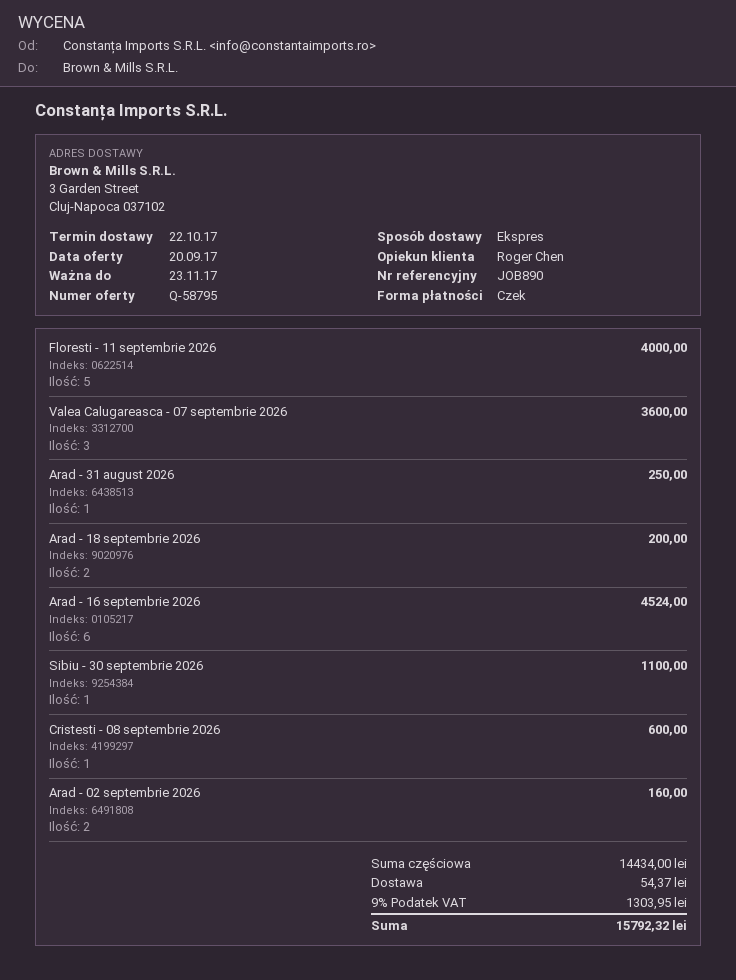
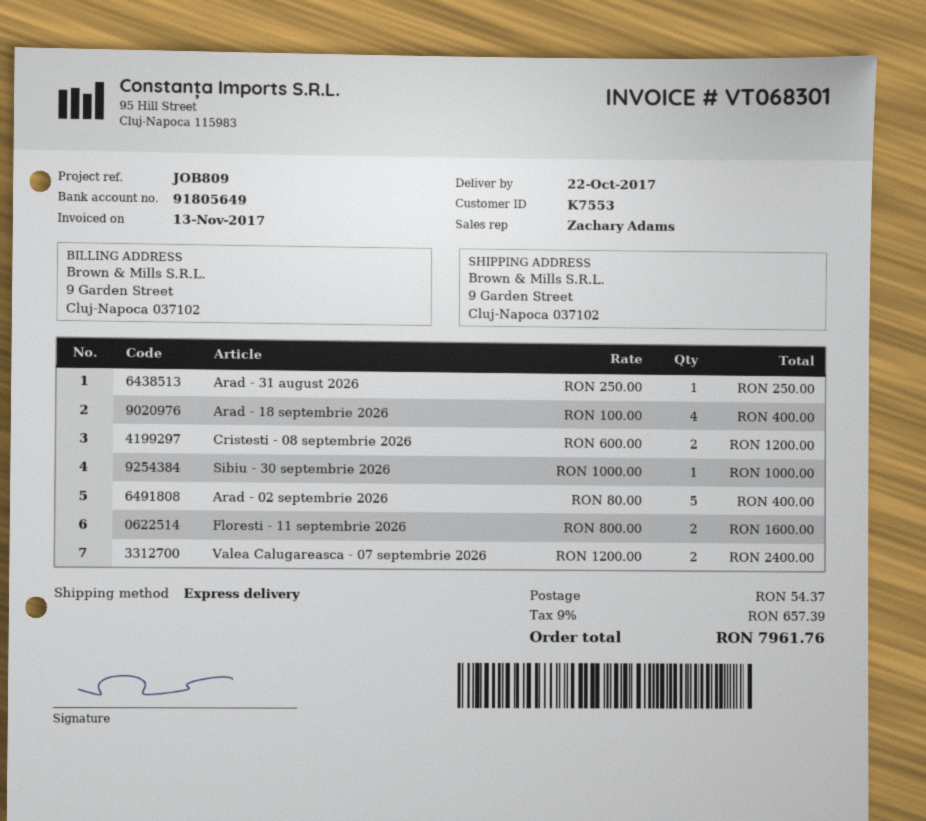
reference: JOB890 -> JOB809
sales rep: Roger Chen -> Zachary Adams
ship to: 3 Garden Street, Cluj-Napoca 037102 -> 9 Garden Street, Cluj-Napoca 037102
Floresti - 11 septembrie 2026: 5 for 4000.00 -> 2 for 1600.00
Valea Calugareasca - 07 septembrie 2026: 3 for 3600.00 -> 2 for 2400.00
Arad - 18 septembrie 2026: 2 for 200.00 -> 4 for 400.00
Arad - 16 septembrie 2026: 6 for 4524.00 -> none
Sibiu - 30 septembrie 2026: 1 for 1100.00 -> 1 for 1000.00
Cristesti - 08 septembrie 2026: 1 for 600.00 -> 2 for 1200.00
Arad - 02 septembrie 2026: 2 for 160.00 -> 5 for 400.00
tax: 9% = 1303.95 -> 9% = 657.39
total: 15792.32 -> 7961.76

